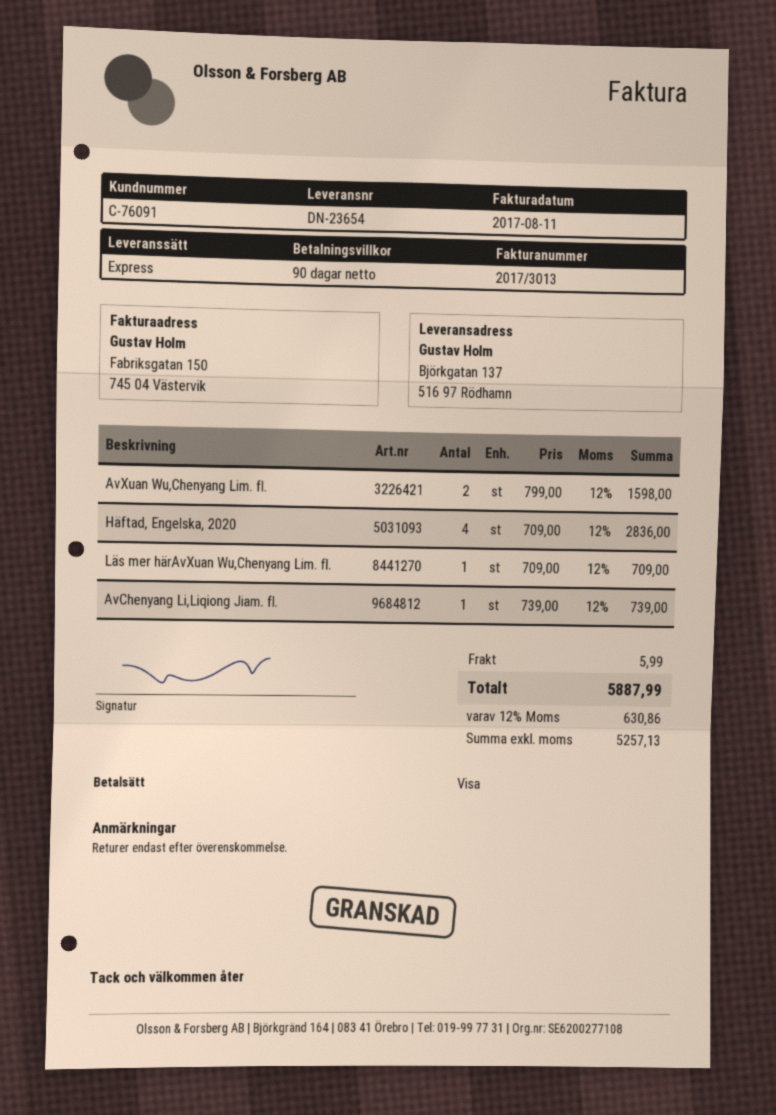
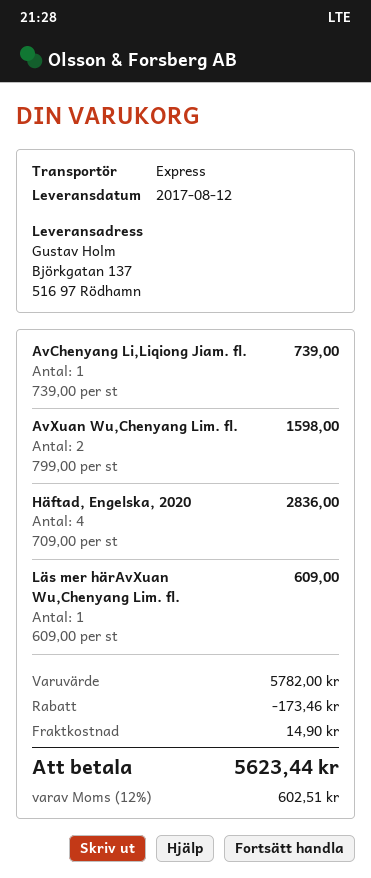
Läs mer härAvXuan Wu,Chenyang Lim. fl.: 1 x 709.00 = 709.00 -> 1 x 609.00 = 609.00
discount: none -> 173.46
shipping: 5.99 -> 14.90
tax: 12% = 630.86 -> 12% = 602.51
total: 5887.99 -> 5623.44

